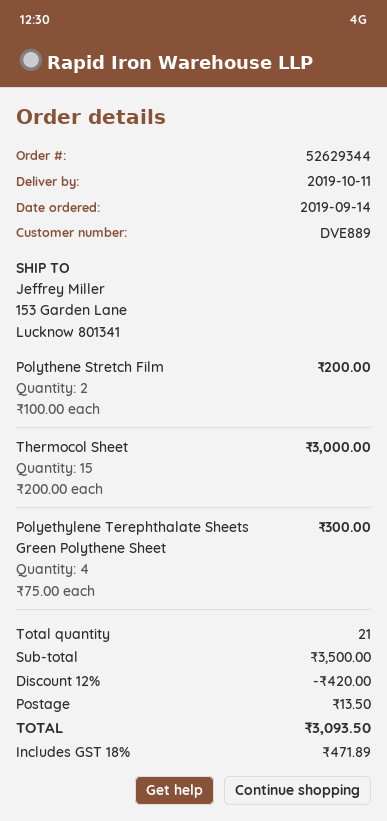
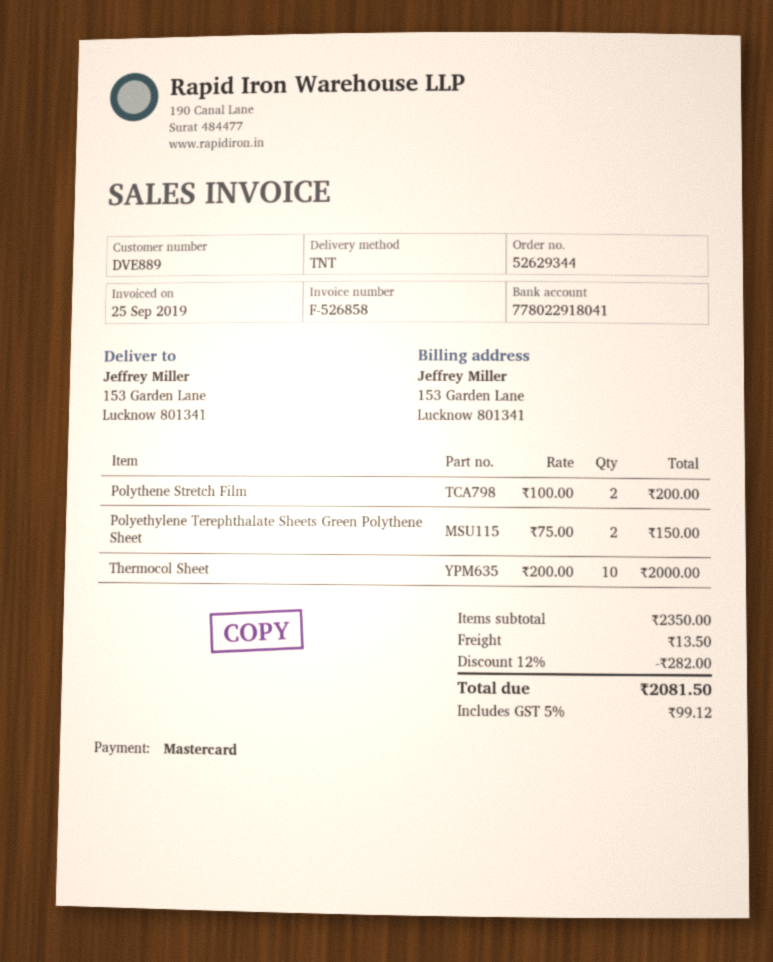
Thermocol Sheet: 15 x 200.00 = 3000.00 -> 10 x 200.00 = 2000.00
Polyethylene Terephthalate Sheets Green Polythene Sheet: 4 x 75.00 = 300.00 -> 2 x 75.00 = 150.00
subtotal: 3500.00 -> 2350.00
discount: 12% = 420.00 -> 12% = 282.00
tax: 18% = 471.89 -> 5% = 99.12
total: 3093.50 -> 2081.50

